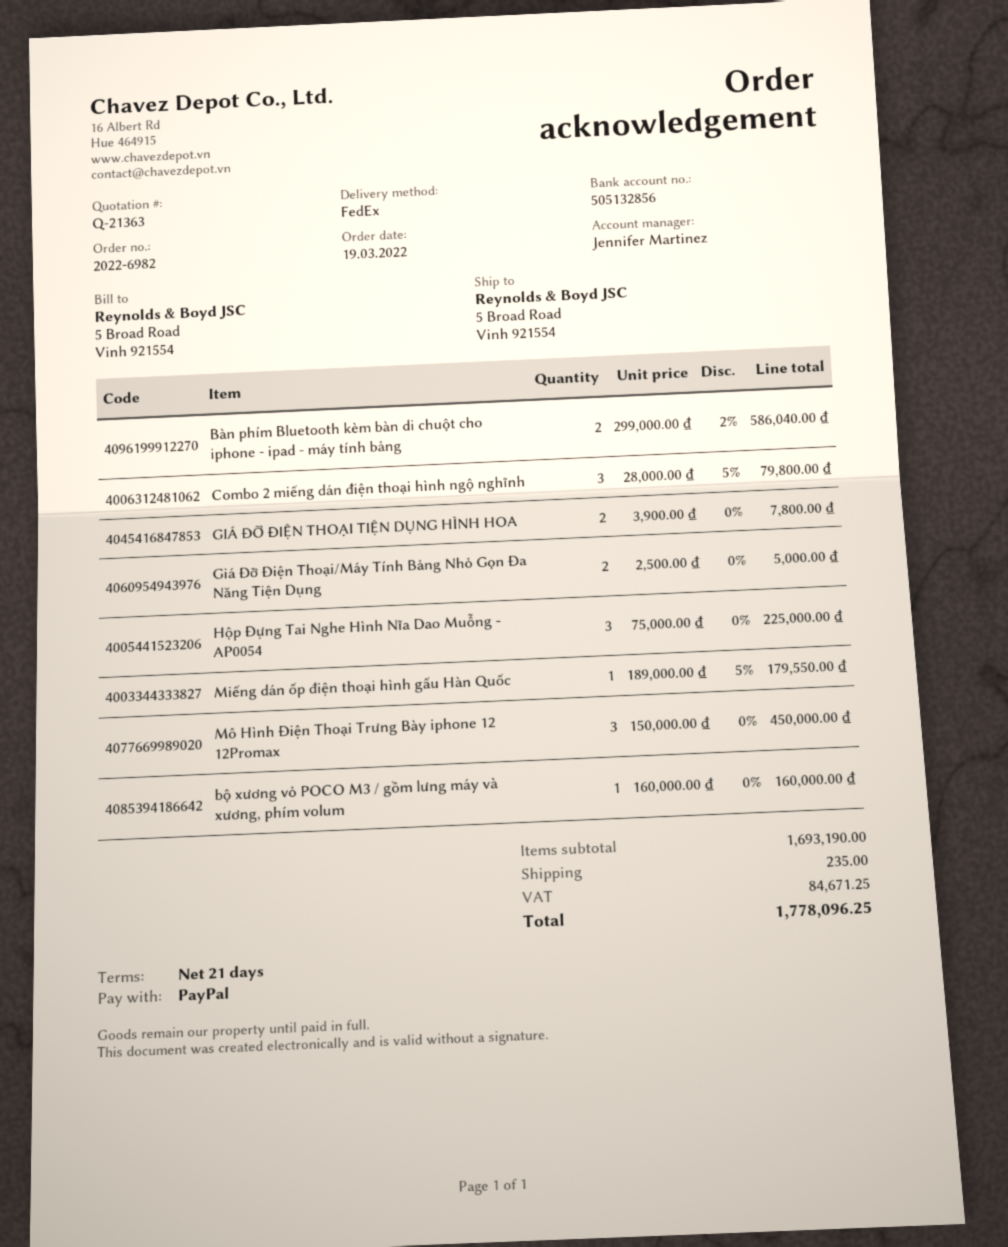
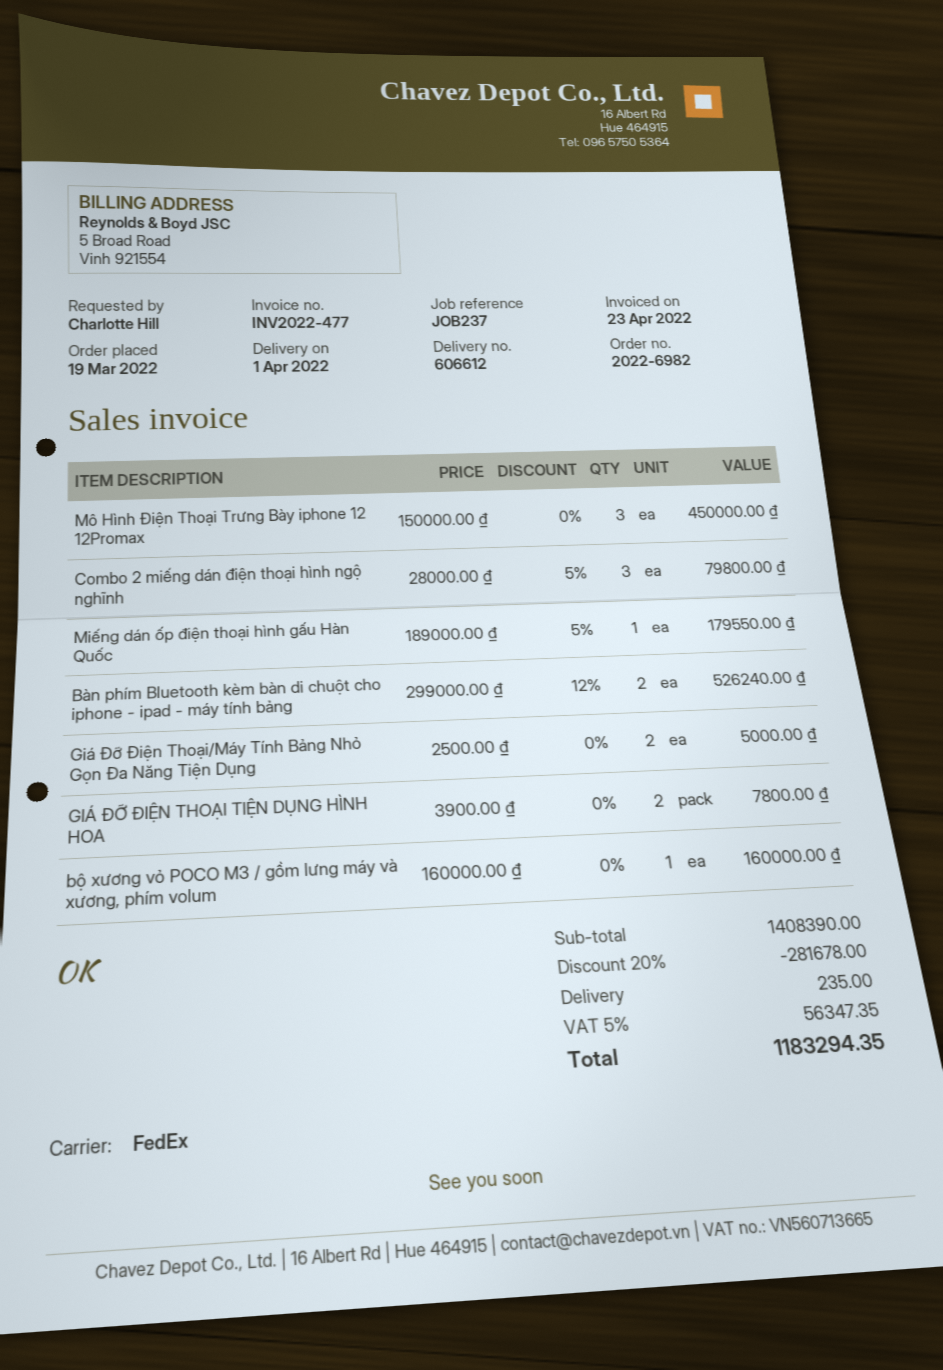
Bàn phím Bluetooth kèm bàn di chuột cho iphone - ipad - máy tính bảng: 2 x 299000.00 - 2% = 586040.00 -> 2 x 299000.00 - 12% = 526240.00
Hộp Đựng Tai Nghe Hình Nĩa Dao Muỗng - AP0054: 3 x 75000.00 = 225000.00 -> none
subtotal: 1693190.00 -> 1408390.00
discount: none -> 20% = 281678.00
tax: 84671.25 -> 56347.35
total: 1778096.25 -> 1183294.35

